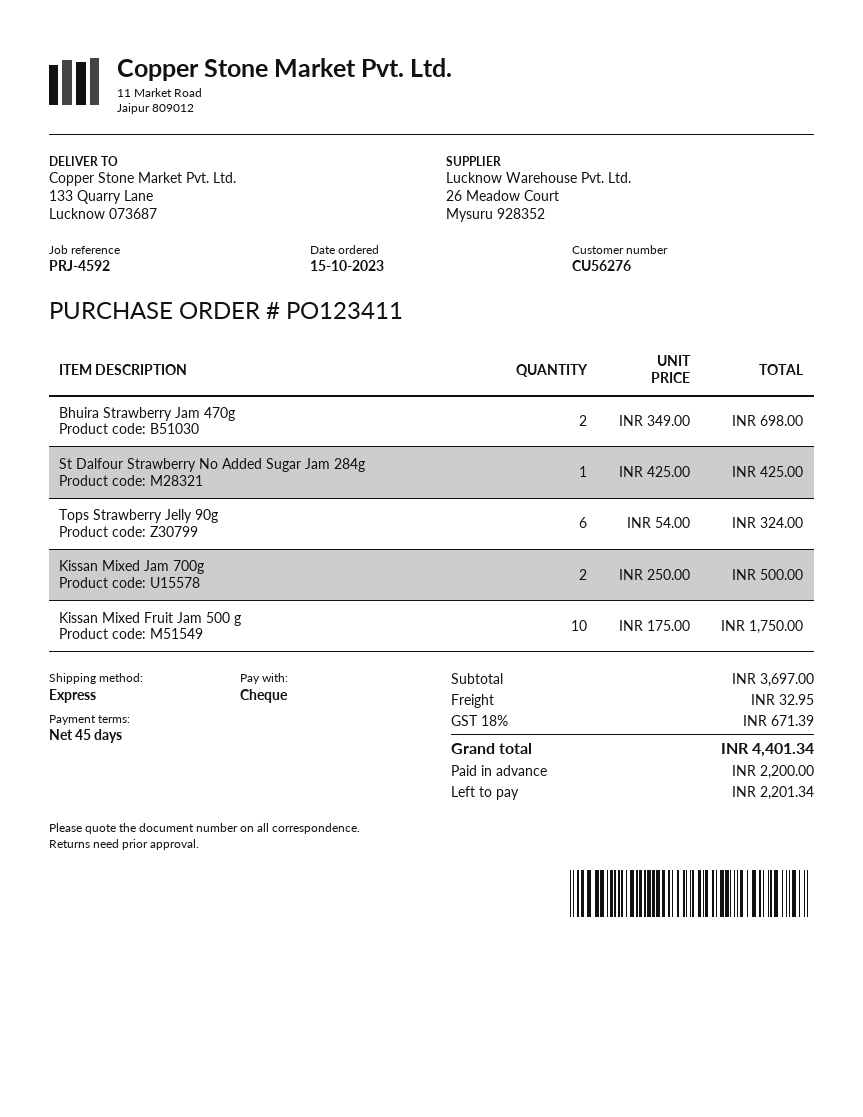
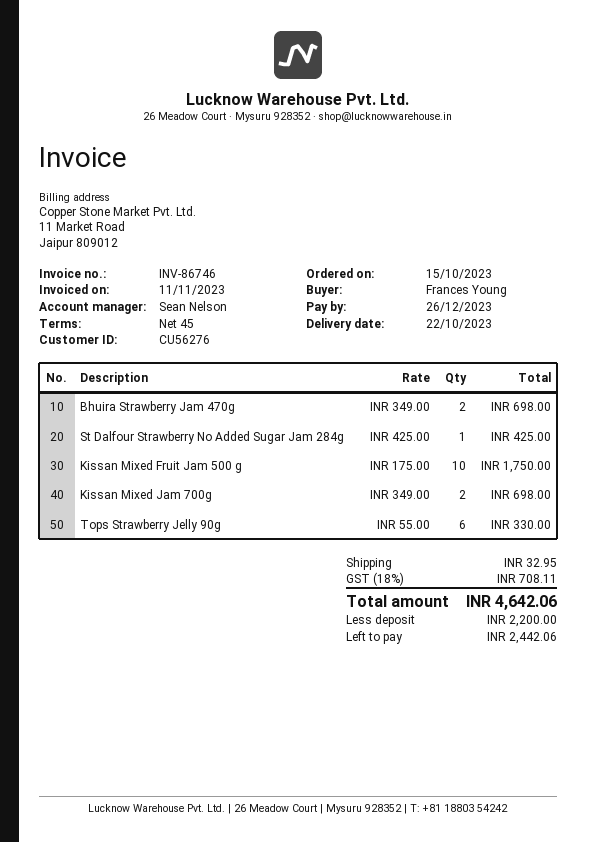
Tops Strawberry Jelly 90g: 6 x 54.00 = 324.00 -> 6 x 55.00 = 330.00
Kissan Mixed Jam 700g: 2 x 250.00 = 500.00 -> 2 x 349.00 = 698.00
tax: 18% = 671.39 -> 18% = 708.11
total: 4401.34 -> 4642.06
balance: 2201.34 -> 2442.06

